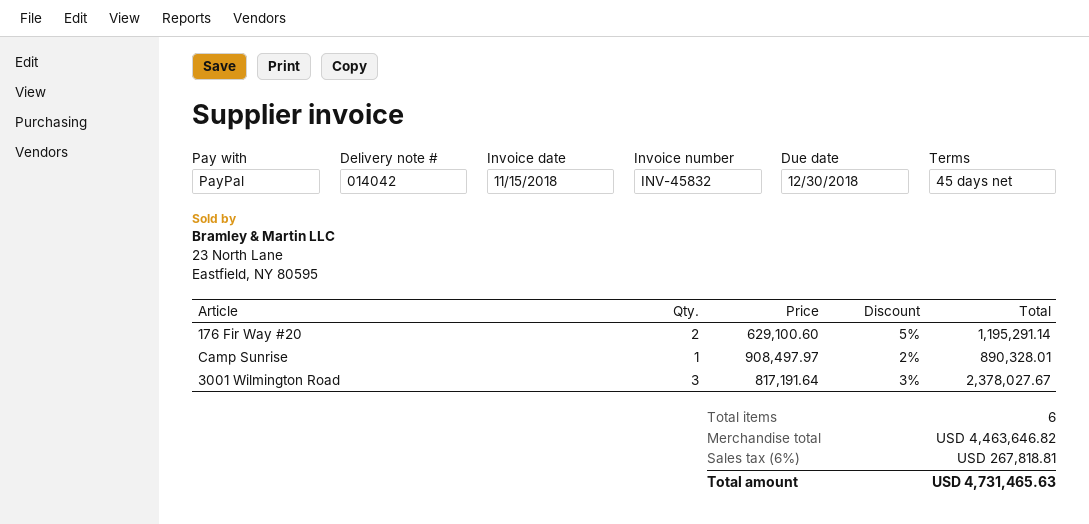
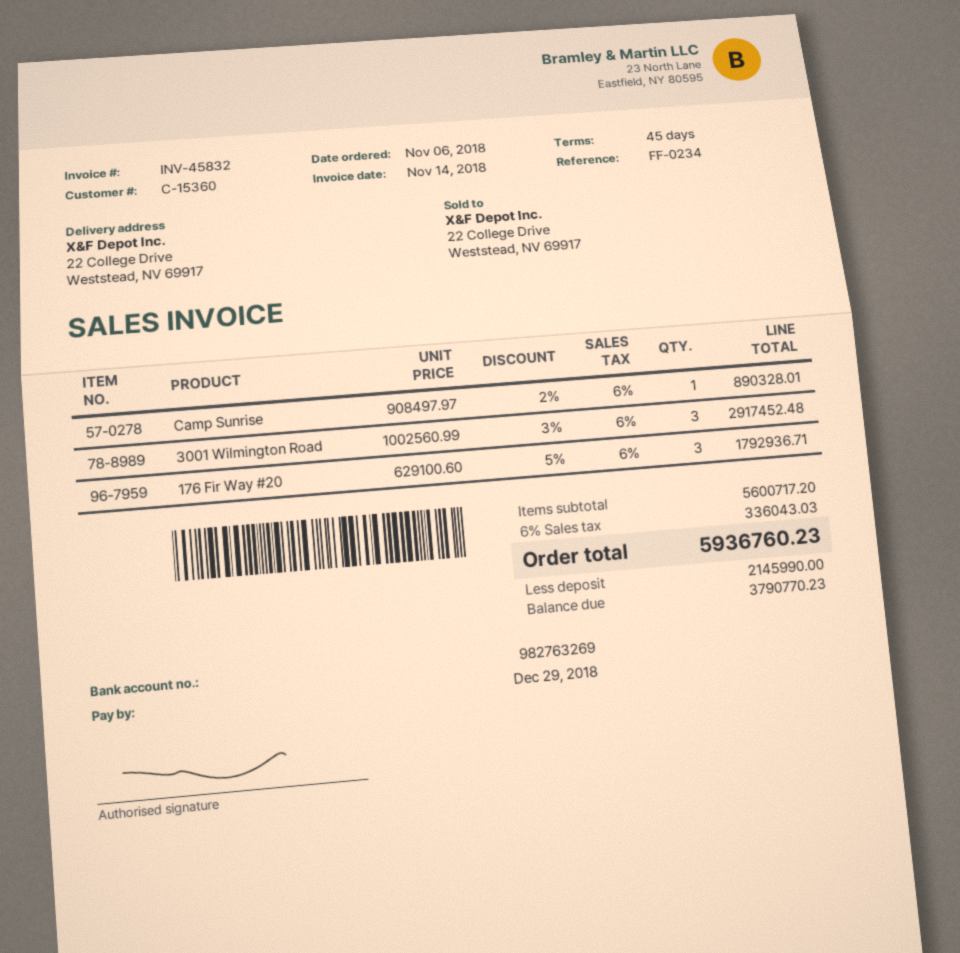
invoice date: 2018-11-15 -> 2018-11-14
due date: 2018-12-30 -> 2018-12-29
176 Fir Way #20: 2 x 629100.60 - 5% = 1195291.14 -> 3 x 629100.60 - 5% = 1792936.71
3001 Wilmington Road: 3 x 817191.64 - 3% = 2378027.67 -> 3 x 1002560.99 - 3% = 2917452.48
subtotal: 4463646.82 -> 5600717.20
tax: 6% = 267818.81 -> 6% = 336043.03
total: 4731465.63 -> 5936760.23

